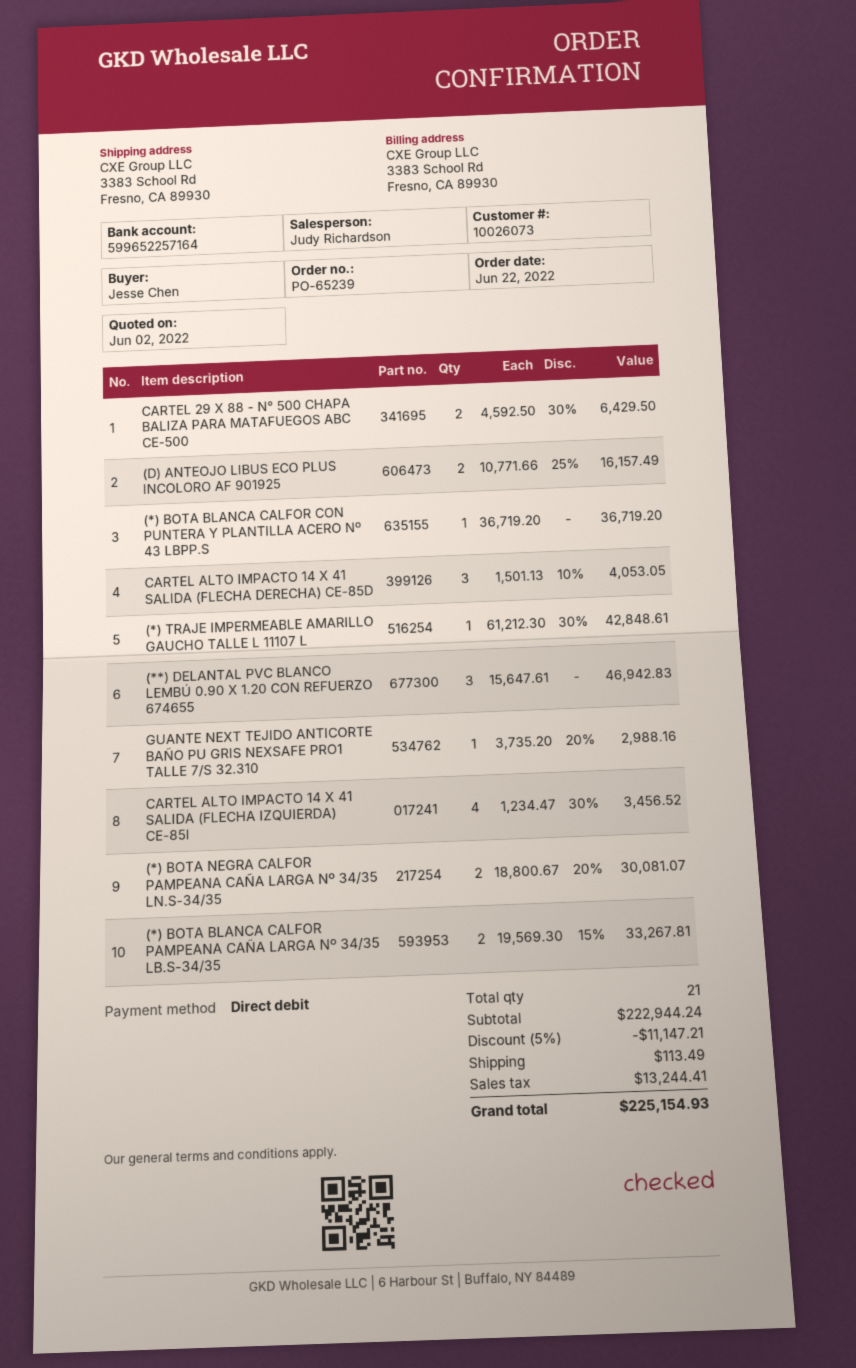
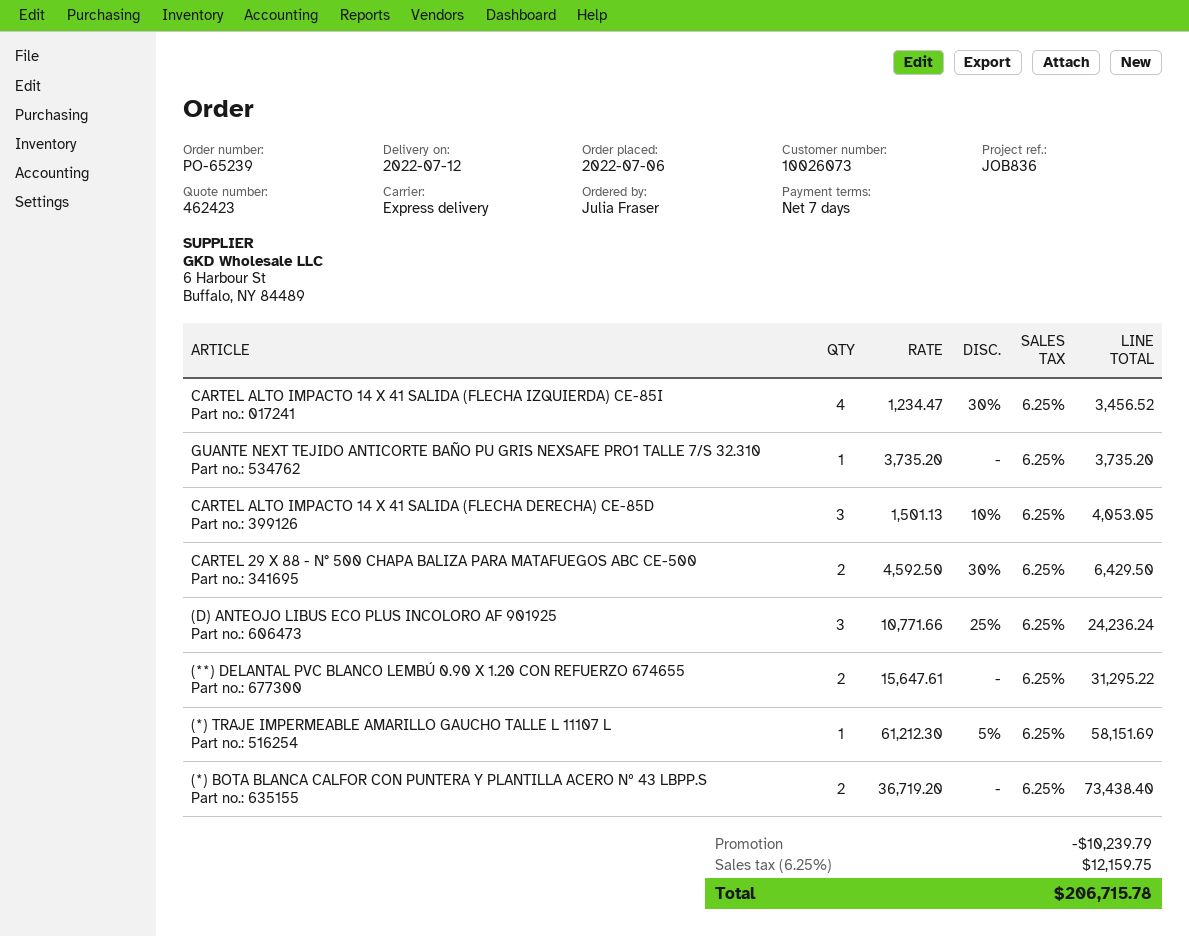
order date: 2022-06-22 -> 2022-07-06
ordered by: Jesse Chen -> Julia Fraser
(D) ANTEOJO LIBUS ECO PLUS INCOLORO AF 901925: 2 x 10771.66 - 25% = 16157.49 -> 3 x 10771.66 - 25% = 24236.24
(*) BOTA BLANCA CALFOR CON PUNTERA Y PLANTILLA ACERO Nº 43 LBPP.S: 1 x 36719.20 = 36719.20 -> 2 x 36719.20 = 73438.40
(*) TRAJE IMPERMEABLE AMARILLO GAUCHO TALLE L 11107 L: 1 x 61212.30 - 30% = 42848.61 -> 1 x 61212.30 - 5% = 58151.69
(**) DELANTAL PVC BLANCO LEMBÚ 0.90 X 1.20 CON REFUERZO 674655: 3 x 15647.61 = 46942.83 -> 2 x 15647.61 = 31295.22
GUANTE NEXT TEJIDO ANTICORTE BAÑO PU GRIS NEXSAFE PRO1 TALLE 7/S 32.310: 1 x 3735.20 - 20% = 2988.16 -> 1 x 3735.20 = 3735.20
(*) BOTA NEGRA CALFOR PAMPEANA CAÑA LARGA Nº 34/35 LN.S-34/35: 2 x 18800.67 - 20% = 30081.07 -> none
(*) BOTA BLANCA CALFOR PAMPEANA CAÑA LARGA Nº 34/35 LB.S-34/35: 2 x 19569.30 - 15% = 33267.81 -> none
discount: 11147.21 -> 10239.79
shipping: 113.49 -> none
tax: 13244.41 -> 12159.75
total: 225154.93 -> 206715.78

